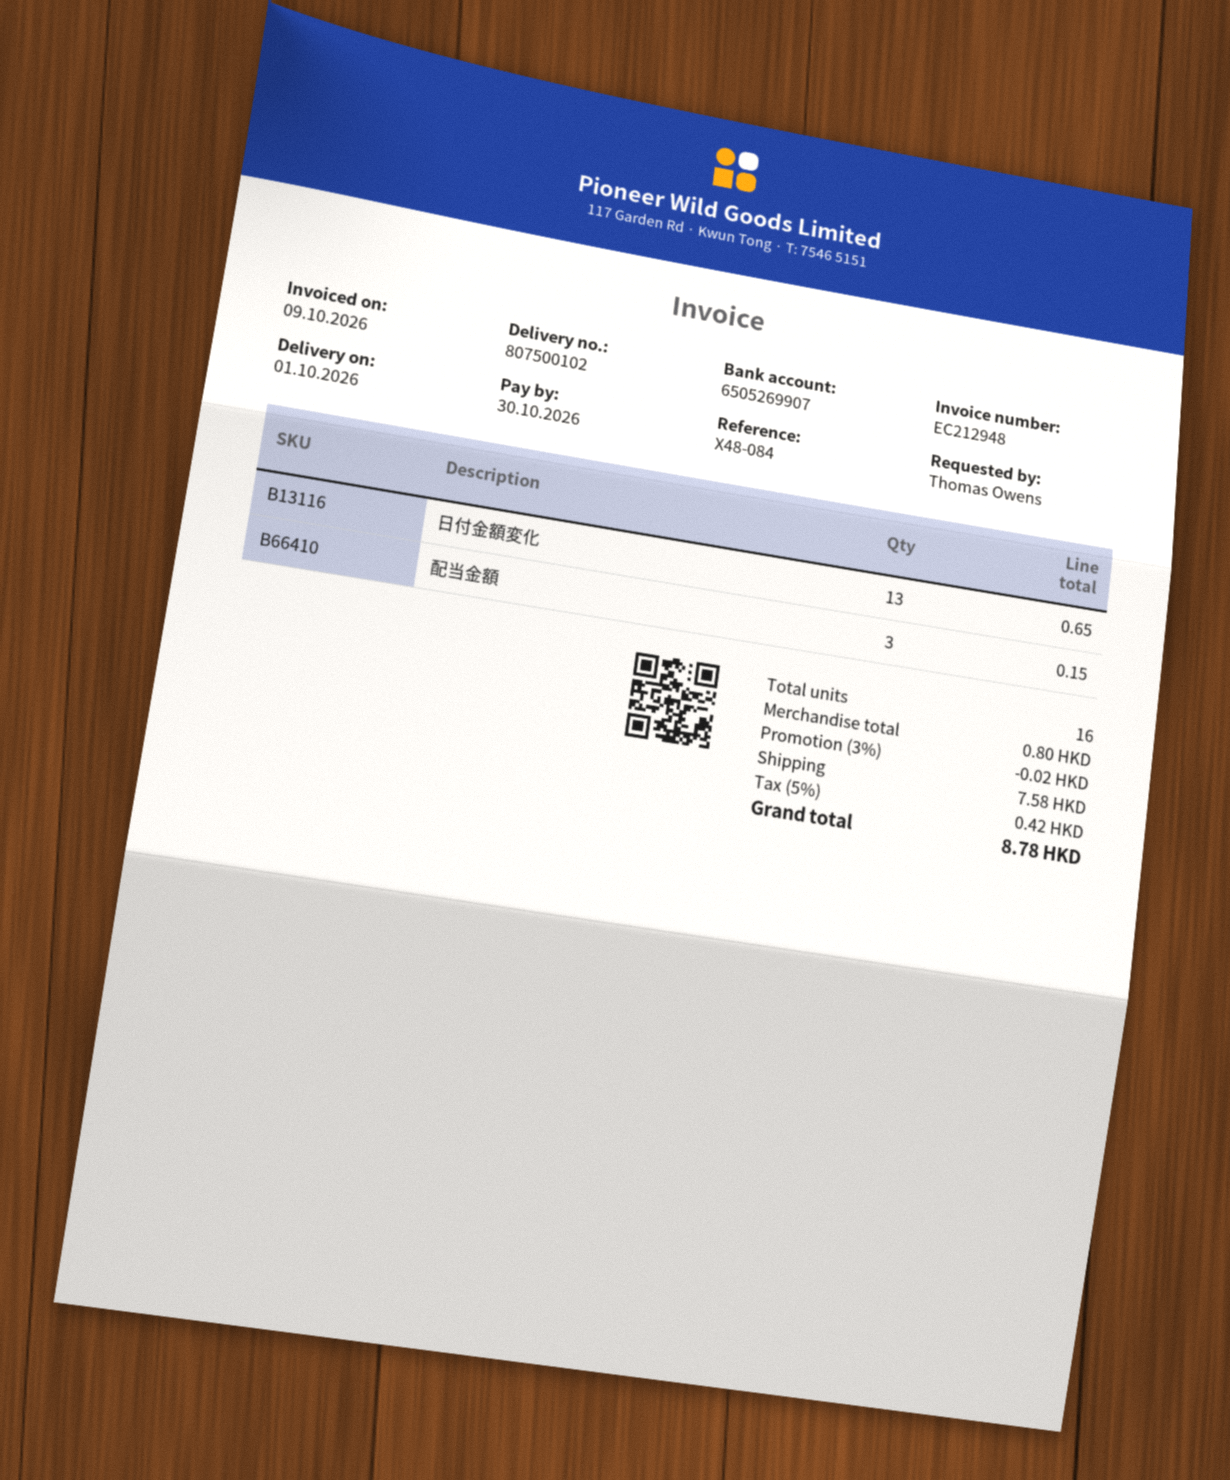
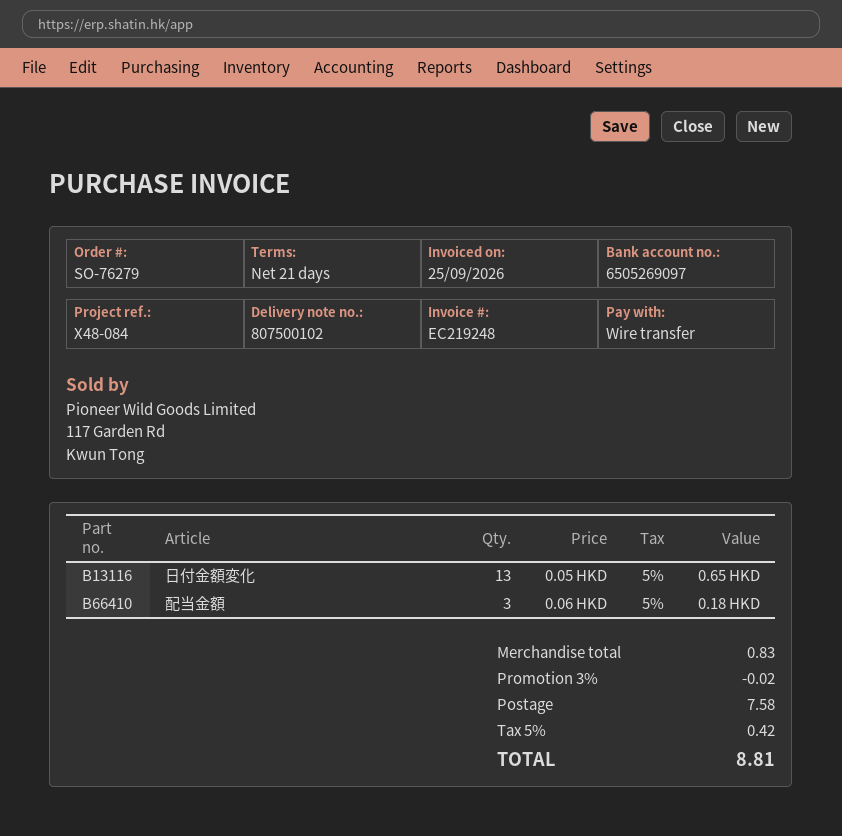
invoice number: EC212948 -> EC219248
invoice date: 2026-10-09 -> 2026-09-25
bank account: 6505269907 -> 6505269097
配当金額: 3 for 0.15 -> 3 for 0.18
subtotal: 0.80 -> 0.83
total: 8.78 -> 8.81

